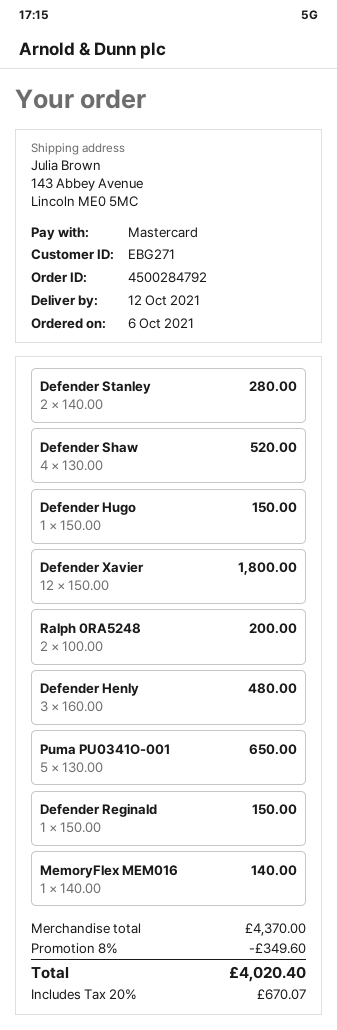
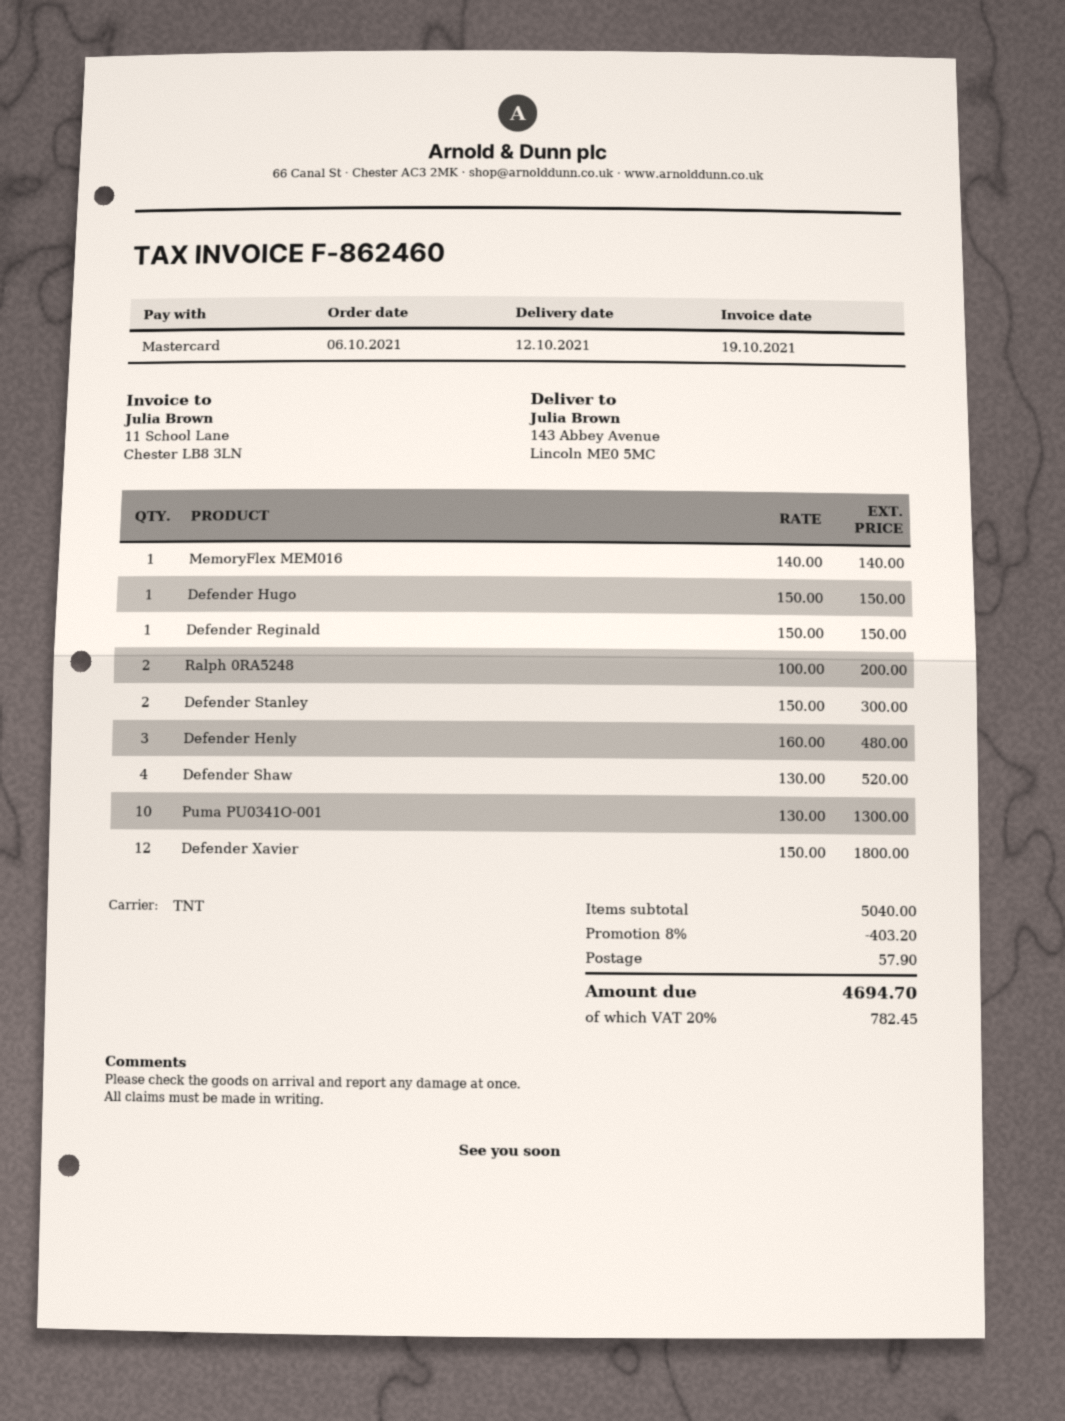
Defender Stanley: 2 x 140.00 = 280.00 -> 2 x 150.00 = 300.00
Puma PU0341O-001: 5 x 130.00 = 650.00 -> 10 x 130.00 = 1300.00
subtotal: 4370.00 -> 5040.00
discount: 8% = 349.60 -> 8% = 403.20
shipping: none -> 57.90
tax: 20% = 670.07 -> 20% = 782.45
total: 4020.40 -> 4694.70

